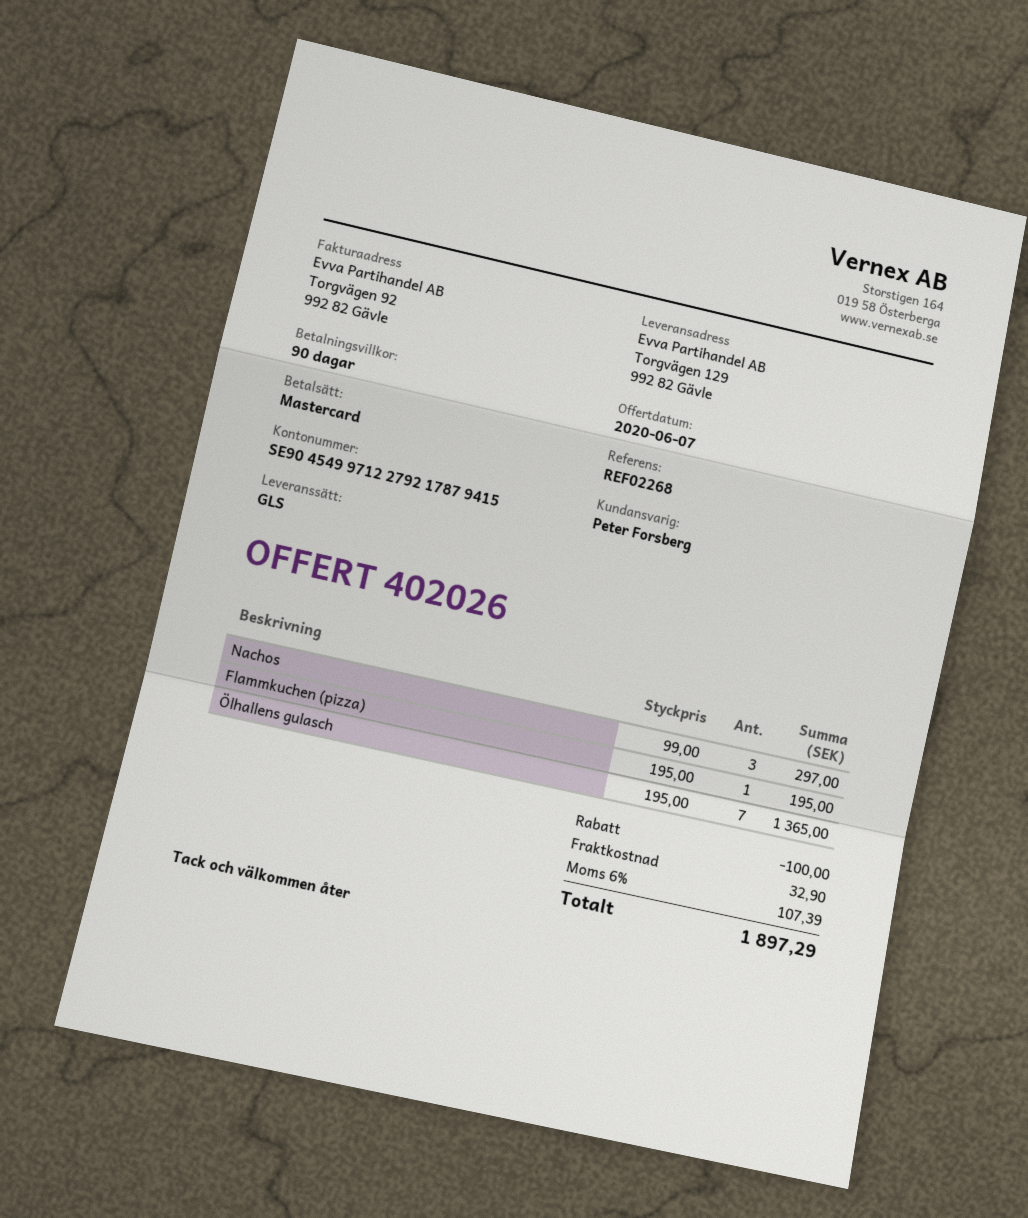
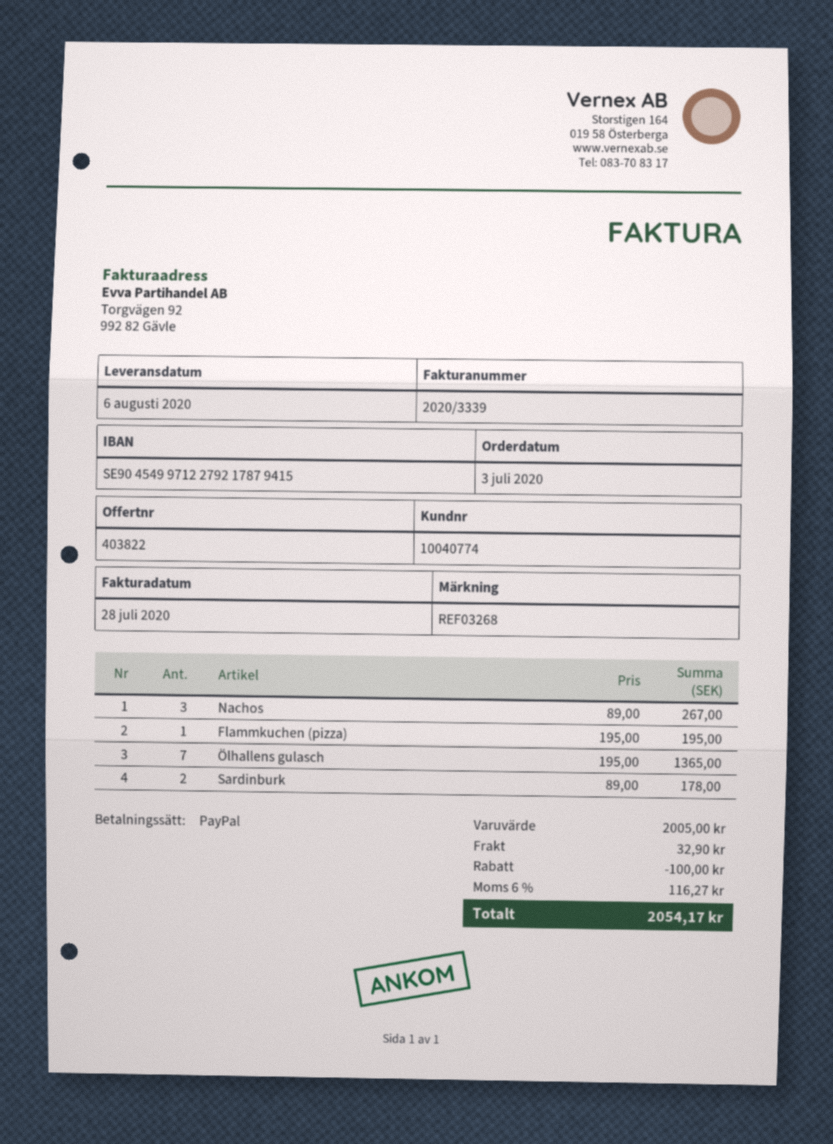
quote number: 402026 -> 403822
reference: REF02268 -> REF03268
payment method: Mastercard -> PayPal
Nachos: 3 x 99.00 = 297.00 -> 3 x 89.00 = 267.00
Sardinburk: none -> 2 x 89.00 = 178.00
tax: 6% = 107.39 -> 6% = 116.27
total: 1897.29 -> 2054.17

